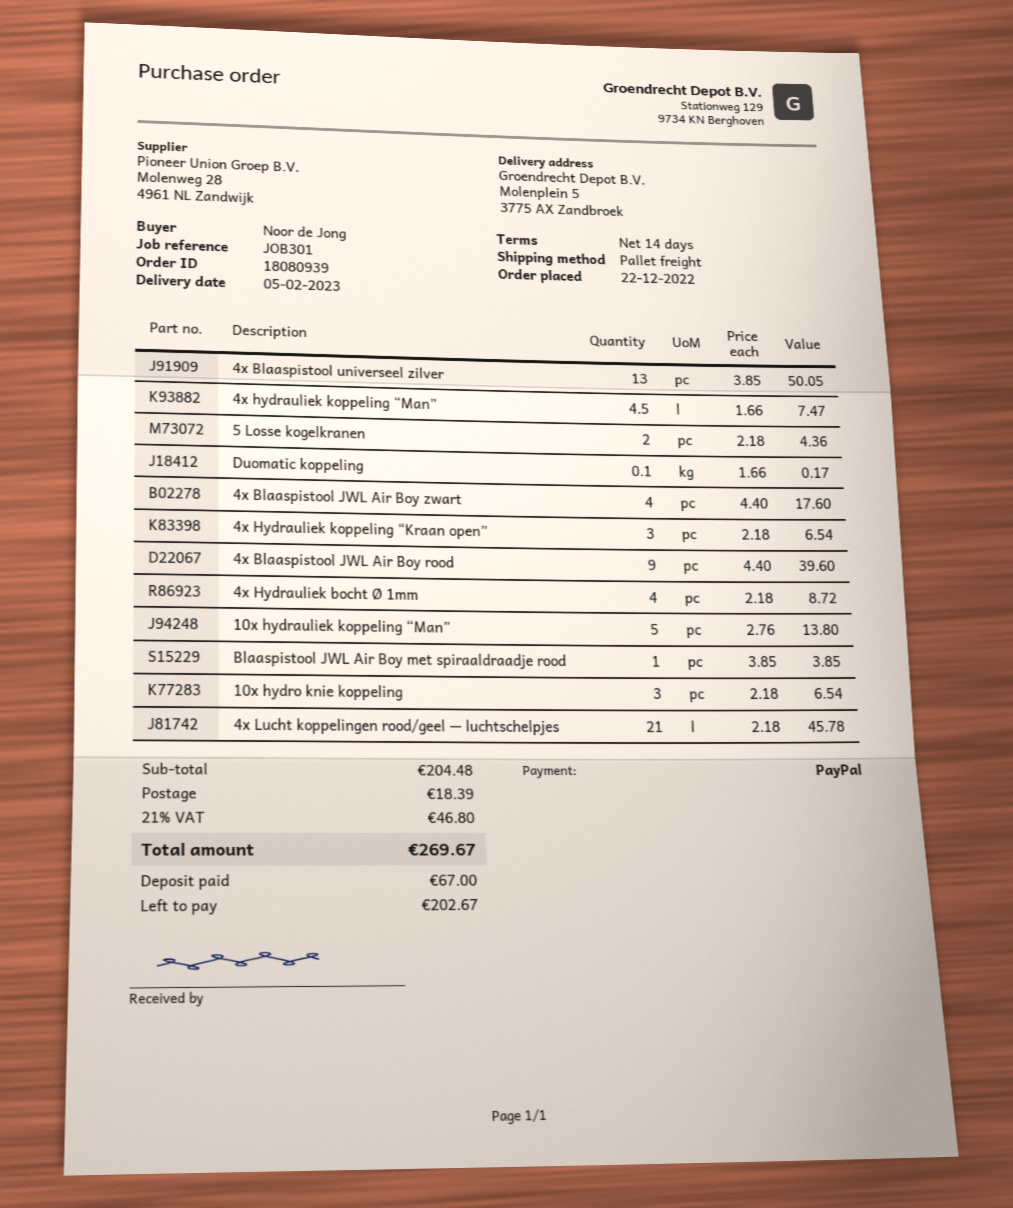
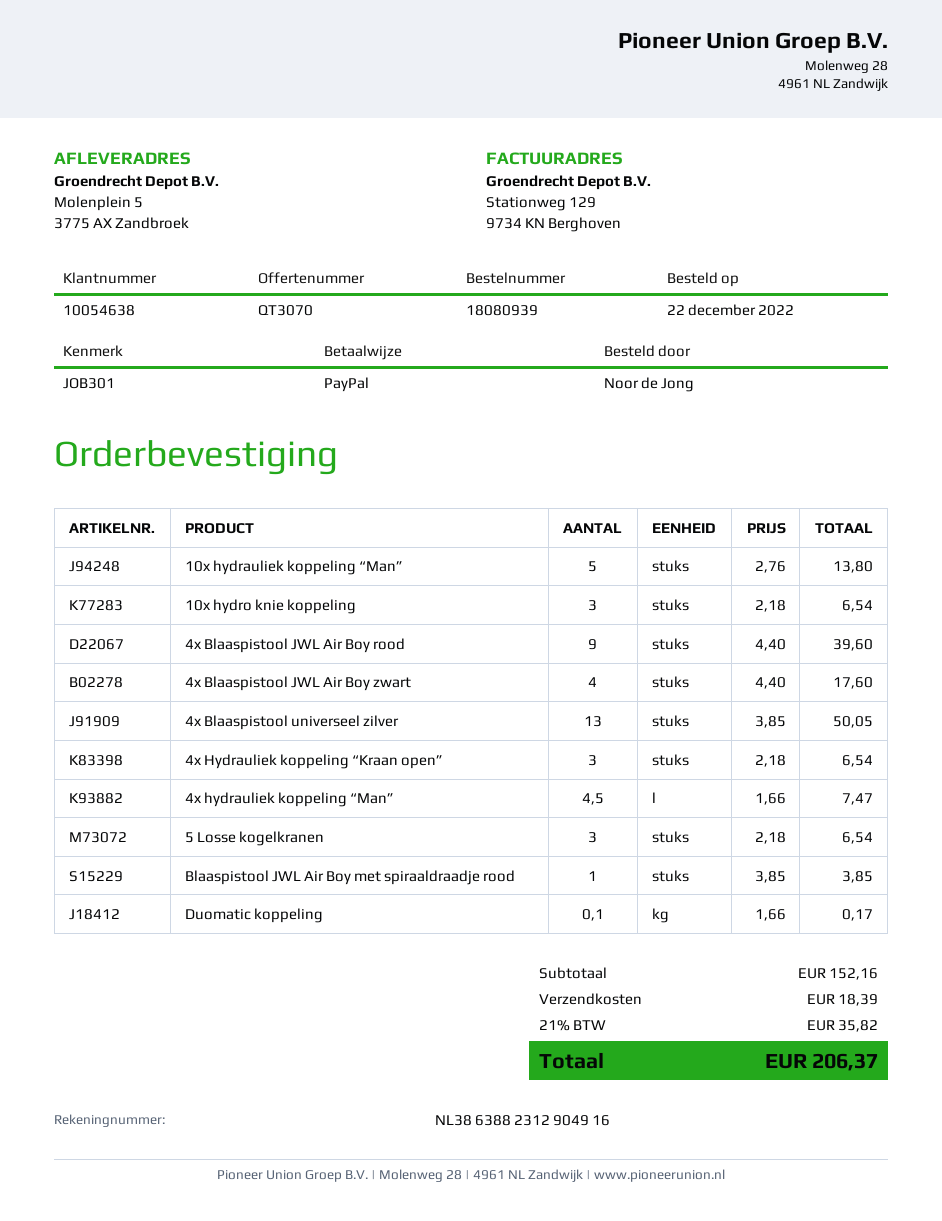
5 Losse kogelkranen: 2 x 2.18 = 4.36 -> 3 x 2.18 = 6.54
4x Hydrauliek bocht Ø 1mm: 4 x 2.18 = 8.72 -> none
4x Lucht koppelingen rood/geel — luchtschelpjes: 21 x 2.18 = 45.78 -> none
subtotal: 204.48 -> 152.16
tax: 21% = 46.80 -> 21% = 35.82
total: 269.67 -> 206.37

